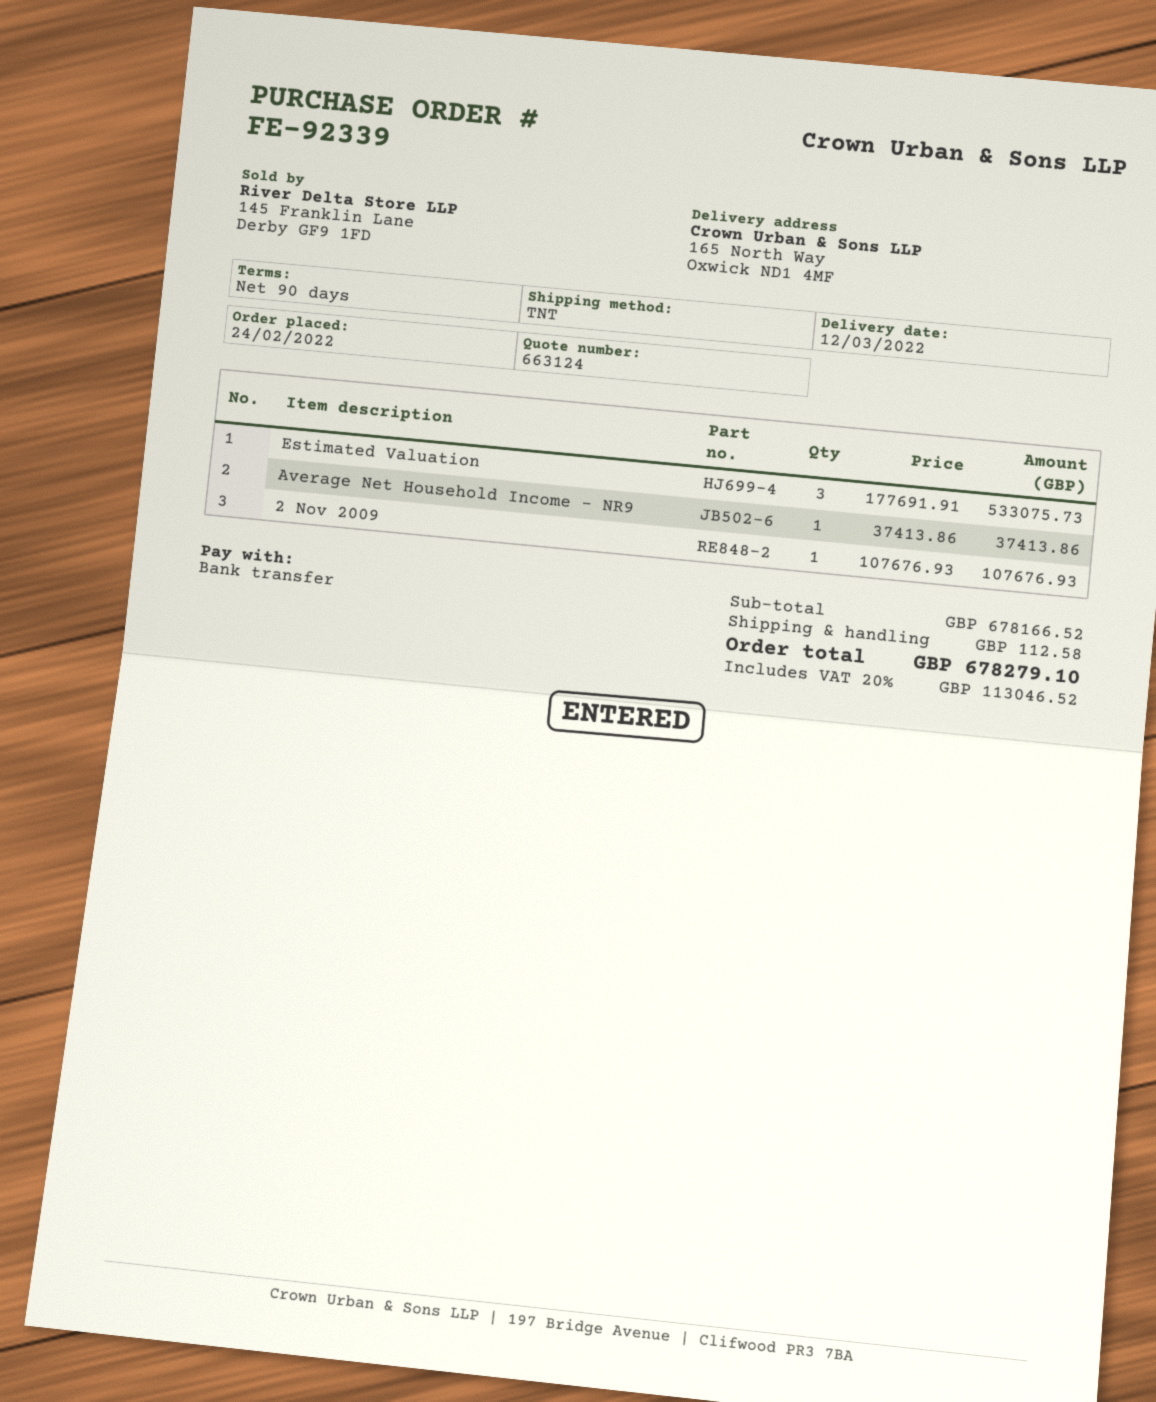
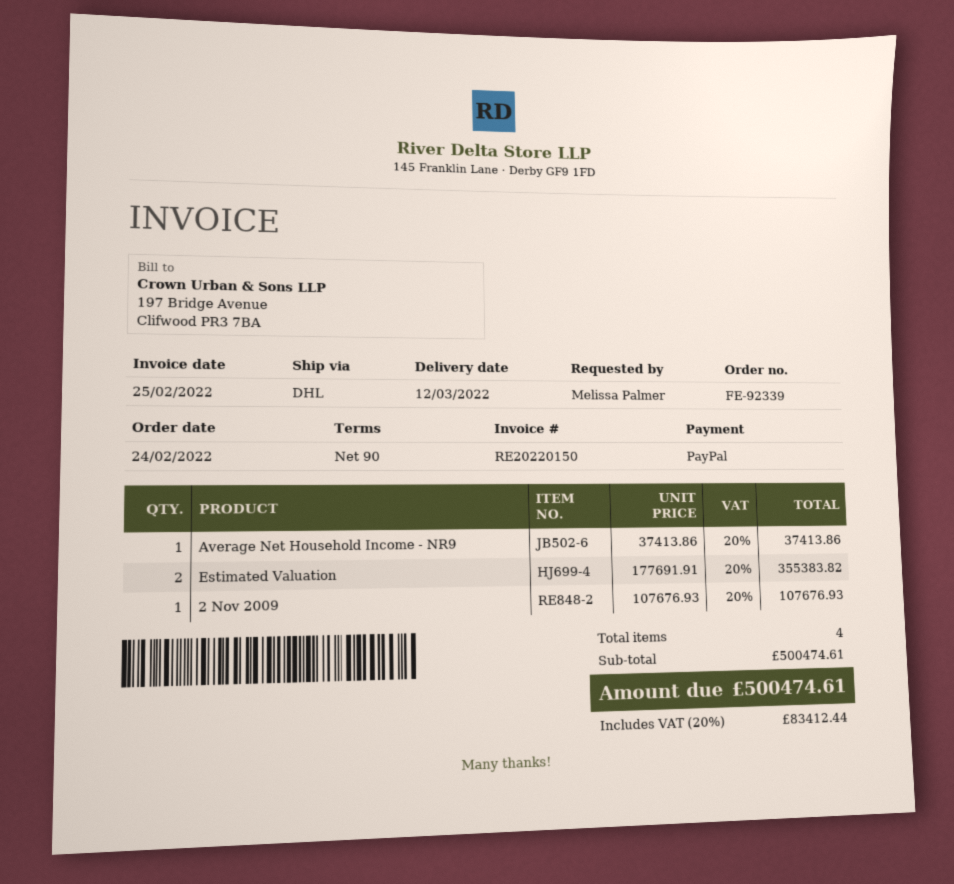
payment method: bank transfer -> PayPal
shipping method: TNT -> DHL
Estimated Valuation: 3 x 177691.91 = 533075.73 -> 2 x 177691.91 = 355383.82
subtotal: 678166.52 -> 500474.61
shipping: 112.58 -> none
tax: 20% = 113046.52 -> 20% = 83412.44
total: 678279.10 -> 500474.61

